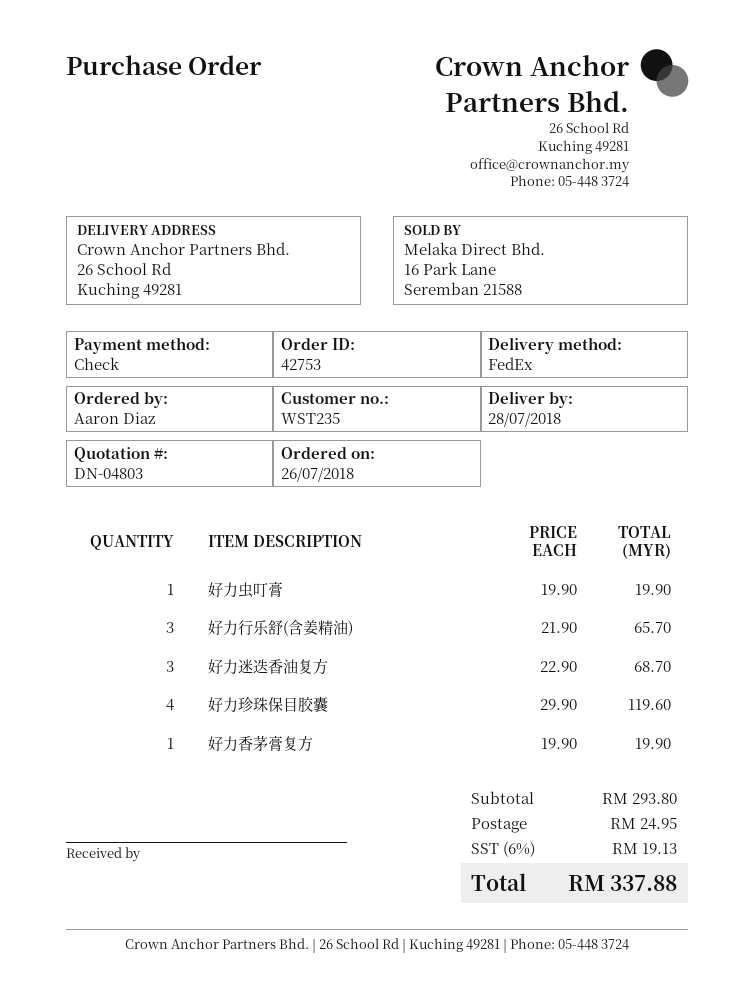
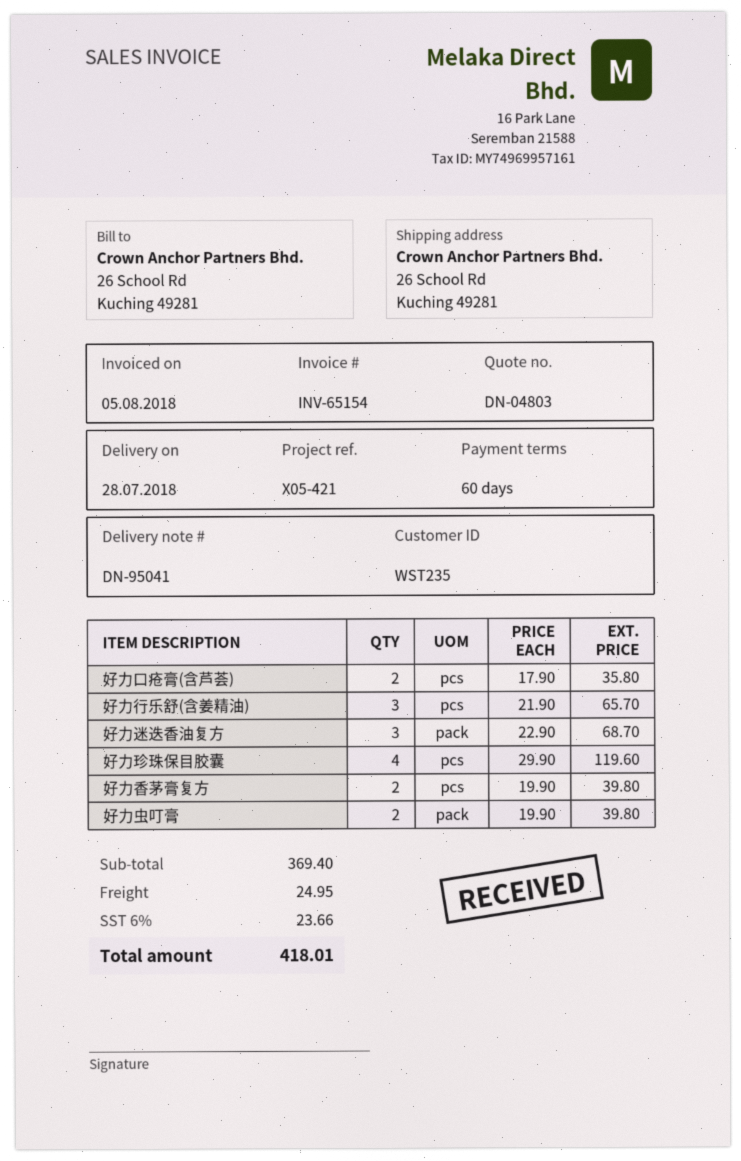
好力虫叮膏: 1 x 19.90 = 19.90 -> 2 x 19.90 = 39.80
好力香茅膏复方: 1 x 19.90 = 19.90 -> 2 x 19.90 = 39.80
好力口疮膏(含芦荟): none -> 2 x 17.90 = 35.80
subtotal: 293.80 -> 369.40
tax: 6% = 19.13 -> 6% = 23.66
total: 337.88 -> 418.01

